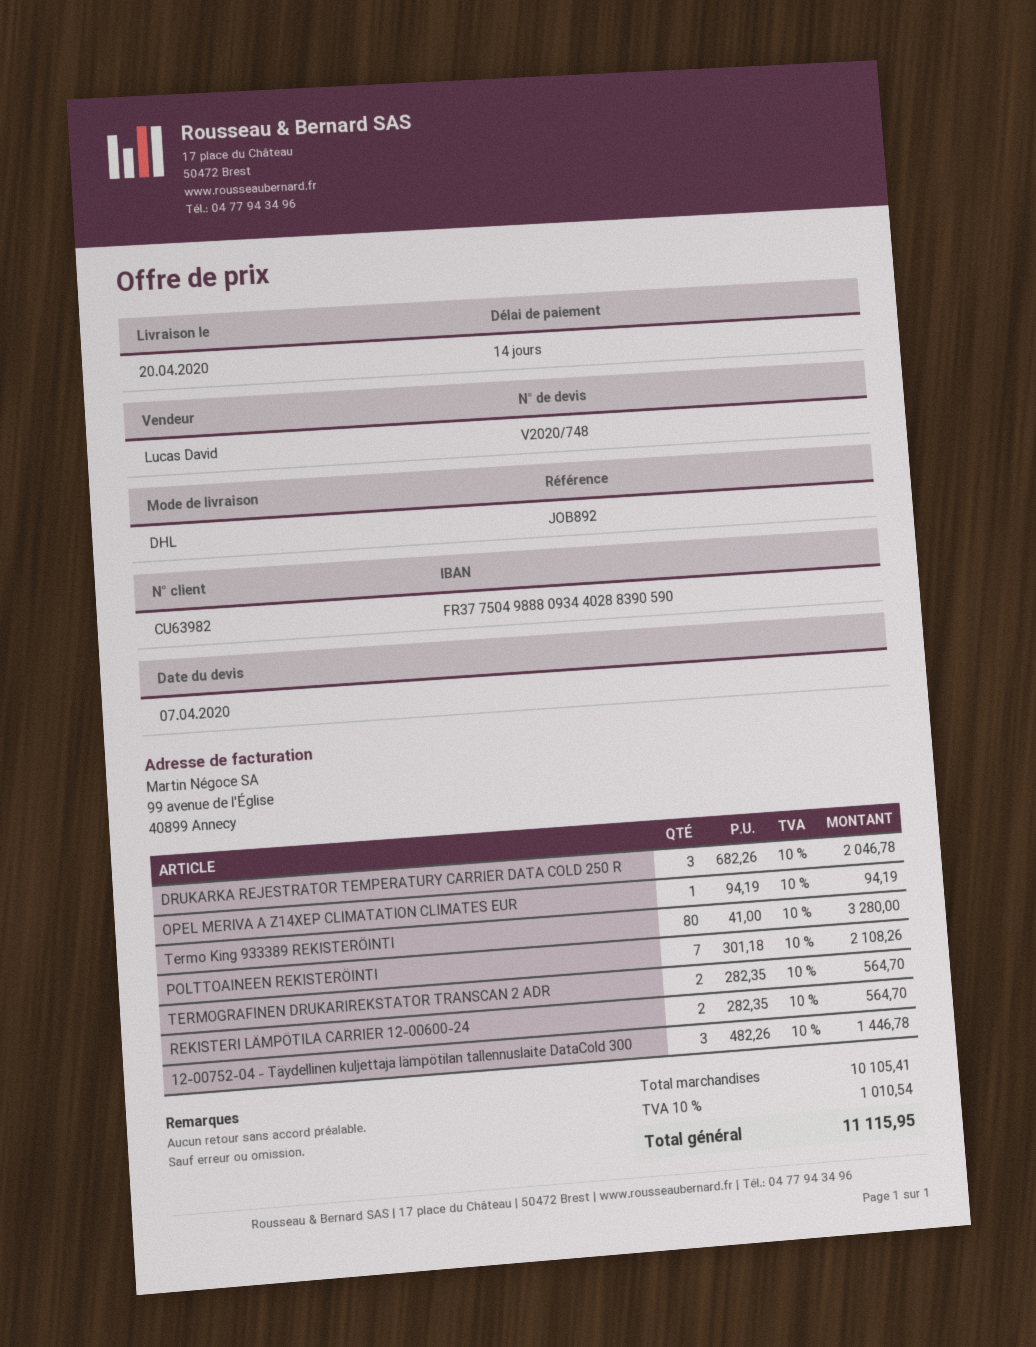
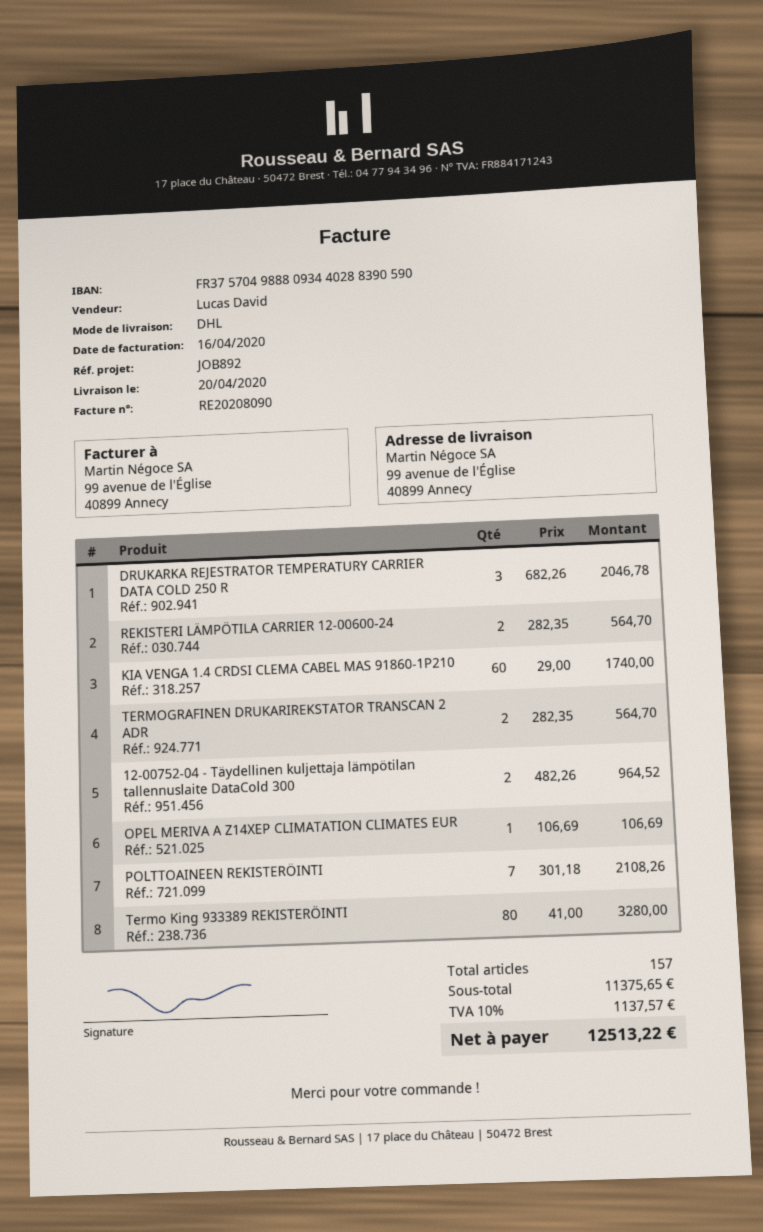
bank account: FR3775049888093440288390590 -> FR3757049888093440288390590
OPEL MERIVA A Z14XEP CLIMATATION CLIMATES EUR: 1 x 94.19 = 94.19 -> 1 x 106.69 = 106.69
12-00752-04 - Täydellinen kuljettaja lämpötilan tallennuslaite DataCold 300: 3 x 482.26 = 1446.78 -> 2 x 482.26 = 964.52
KIA VENGA 1.4 CRDSI CLEMA CABEL MAS 91860-1P210: none -> 60 x 29.00 = 1740.00
subtotal: 10105.41 -> 11375.65
tax: 10% = 1010.54 -> 10% = 1137.57
total: 11115.95 -> 12513.22

